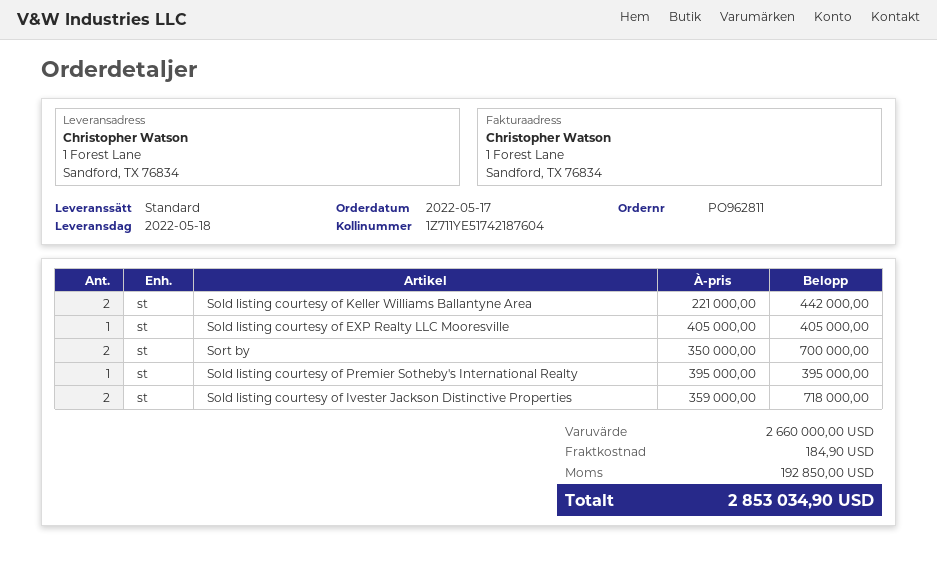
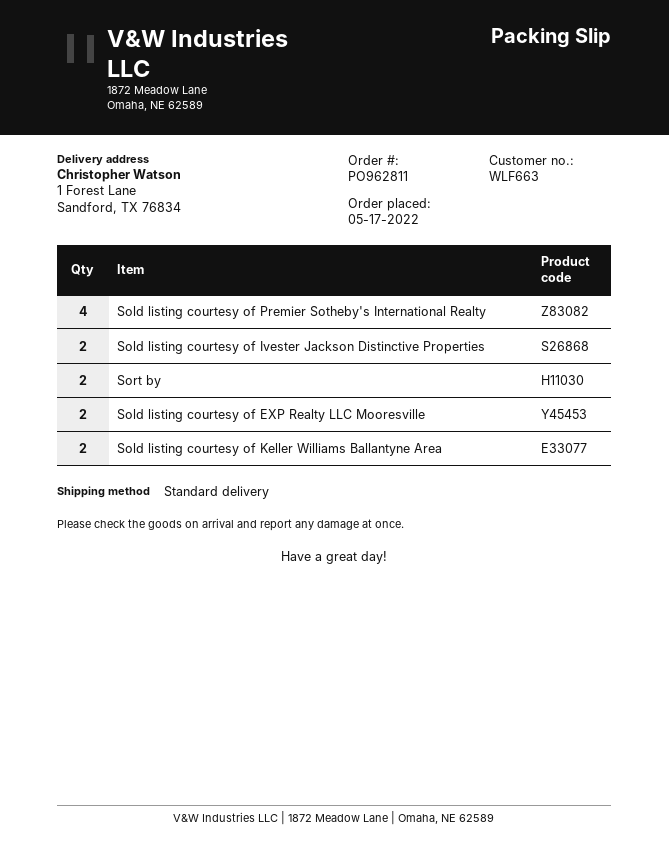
Sold listing courtesy of EXP Realty LLC Mooresville: 1 -> 2
Sold listing courtesy of Premier Sotheby's International Realty: 1 -> 4

